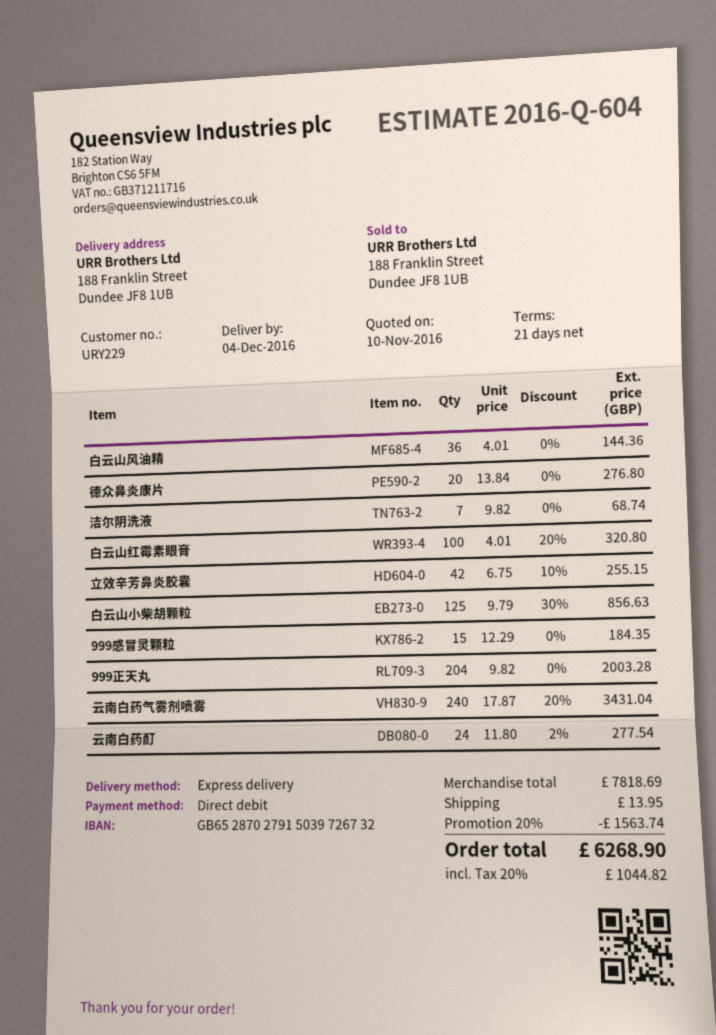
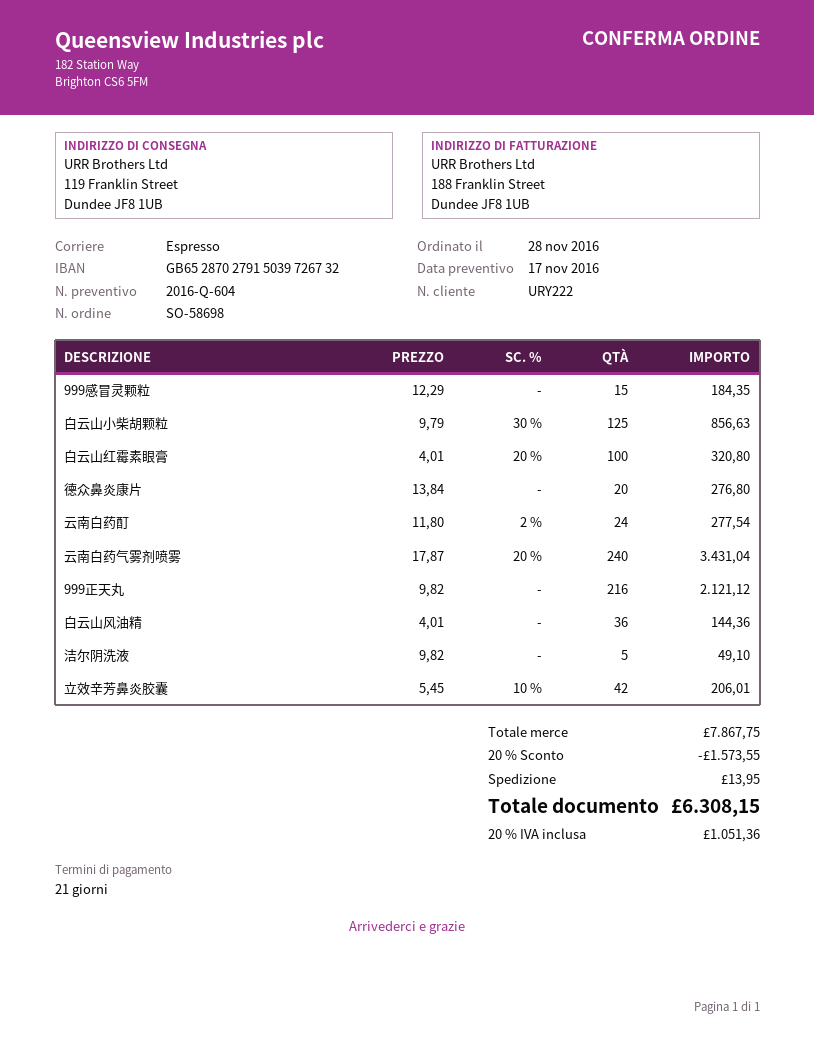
quote date: 2016-11-10 -> 2016-11-17
customer number: URY229 -> URY222
ship to: 188 Franklin Street, Dundee JF8 1UB -> 119 Franklin Street, Dundee JF8 1UB
洁尔阴洗液: 7 x 9.82 = 68.74 -> 5 x 9.82 = 49.10
立效辛芳鼻炎胶囊: 42 x 6.75 - 10% = 255.15 -> 42 x 5.45 - 10% = 206.01
999正天丸: 204 x 9.82 = 2003.28 -> 216 x 9.82 = 2121.12
subtotal: 7818.69 -> 7867.75
discount: 20% = 1563.74 -> 20% = 1573.55
tax: 20% = 1044.82 -> 20% = 1051.36
total: 6268.90 -> 6308.15

